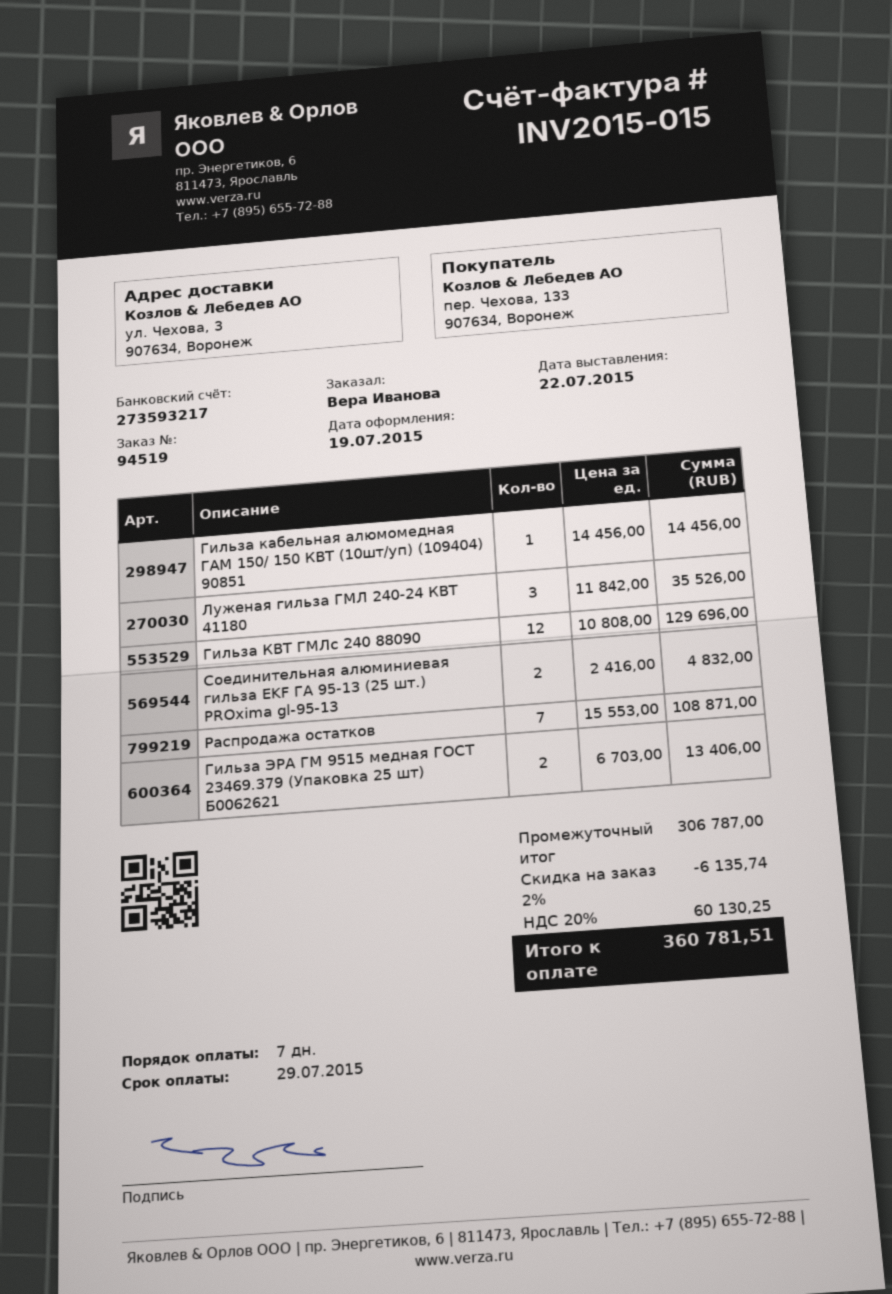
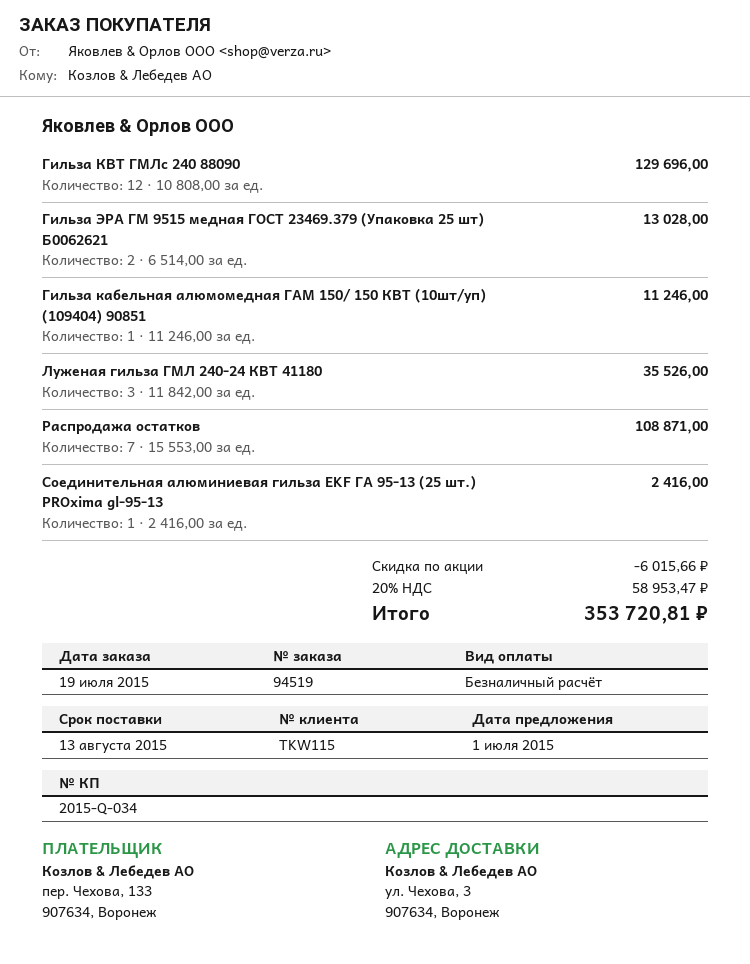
Гильза кабельная алюмомедная ГАМ 150/ 150 КВТ (10шт/уп) (109404) 90851: 1 x 14456.00 = 14456.00 -> 1 x 11246.00 = 11246.00
Соединительная алюминиевая гильза EKF ГА 95-13 (25 шт.) PROxima gl-95-13: 2 x 2416.00 = 4832.00 -> 1 x 2416.00 = 2416.00
Гильза ЭРА ГМ 9515 медная ГОСТ 23469.379 (Упаковка 25 шт) Б0062621: 2 x 6703.00 = 13406.00 -> 2 x 6514.00 = 13028.00
discount: 6135.74 -> 6015.66
tax: 20% = 60130.25 -> 20% = 58953.47
total: 360781.51 -> 353720.81

